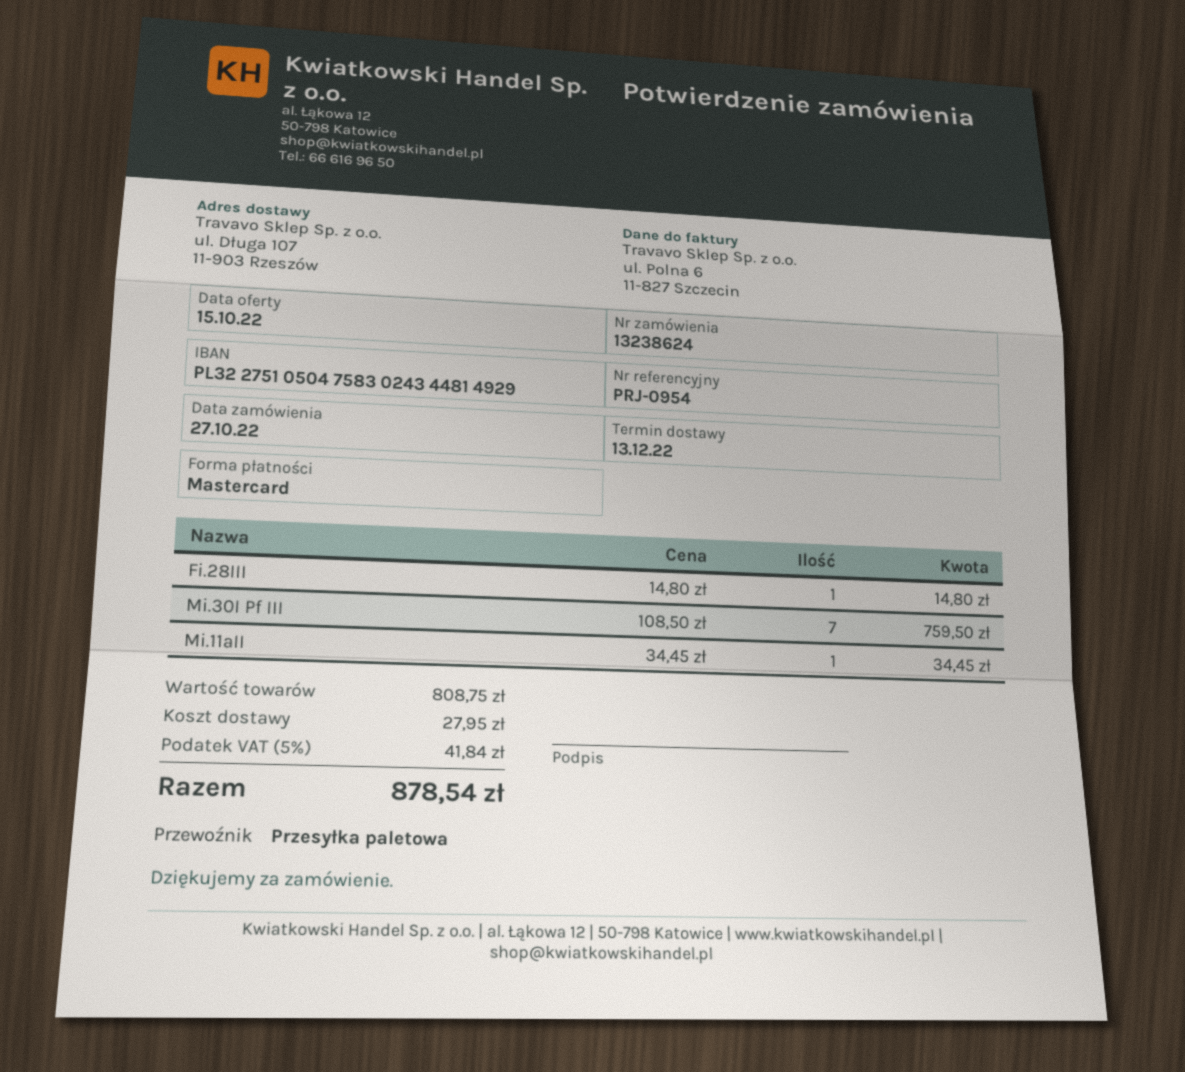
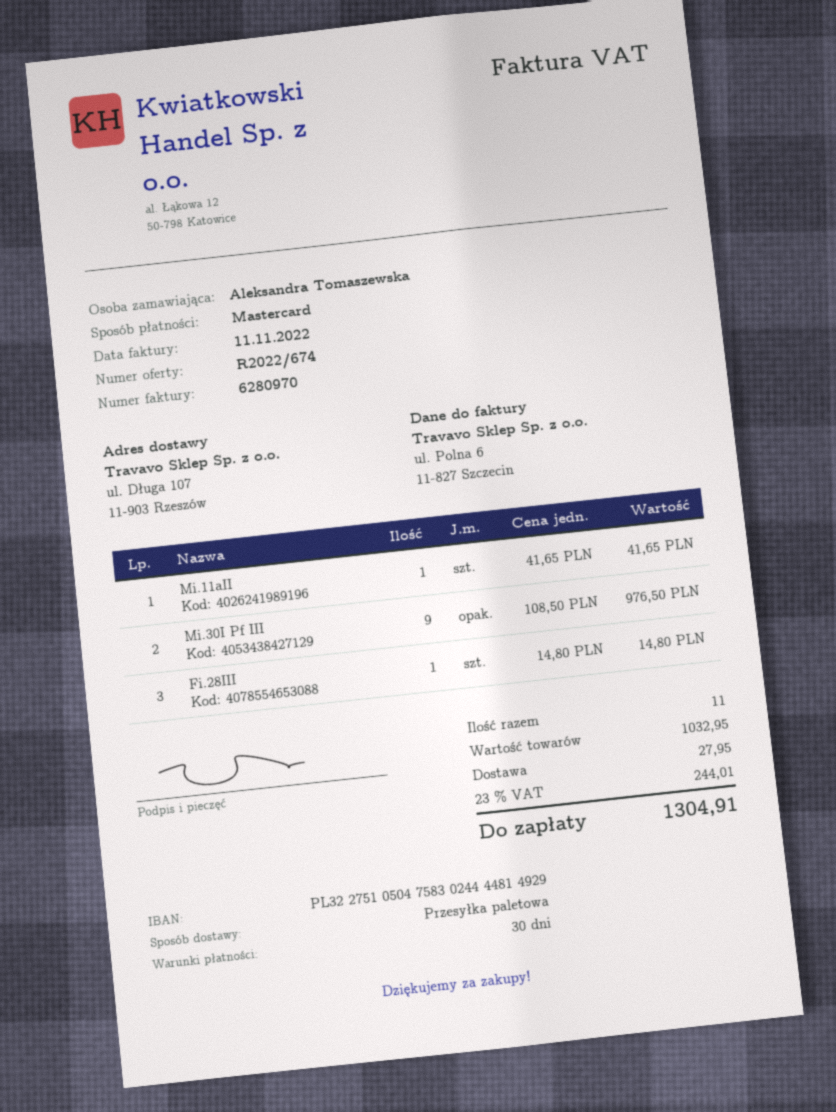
bank account: PL32275105047583024344814929 -> PL32275105047583024444814929
Mi.30I Pf III: 7 x 108.50 = 759.50 -> 9 x 108.50 = 976.50
Mi.11aII: 1 x 34.45 = 34.45 -> 1 x 41.65 = 41.65
subtotal: 808.75 -> 1032.95
tax: 5% = 41.84 -> 23% = 244.01
total: 878.54 -> 1304.91

